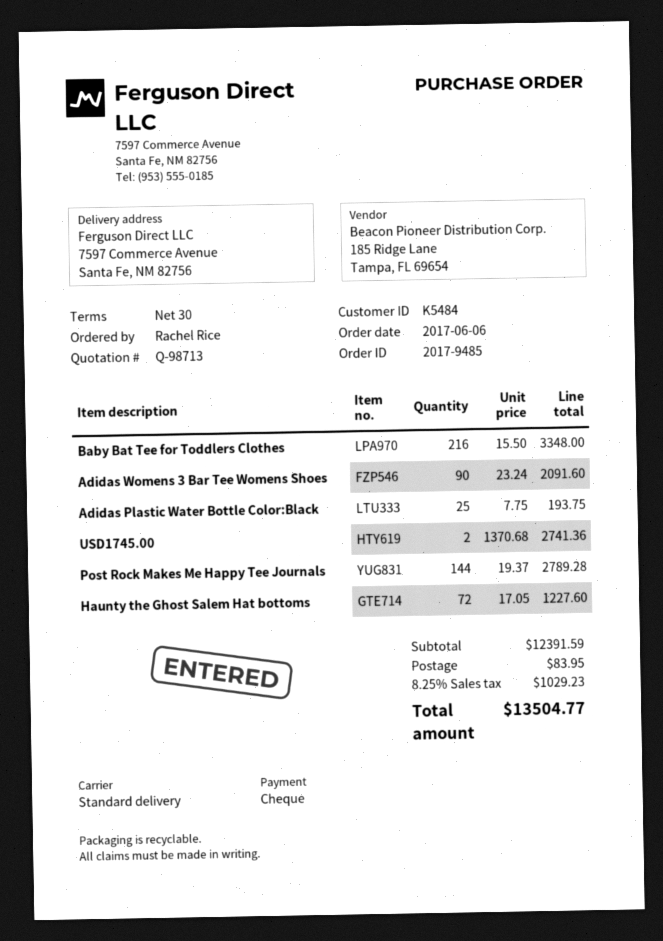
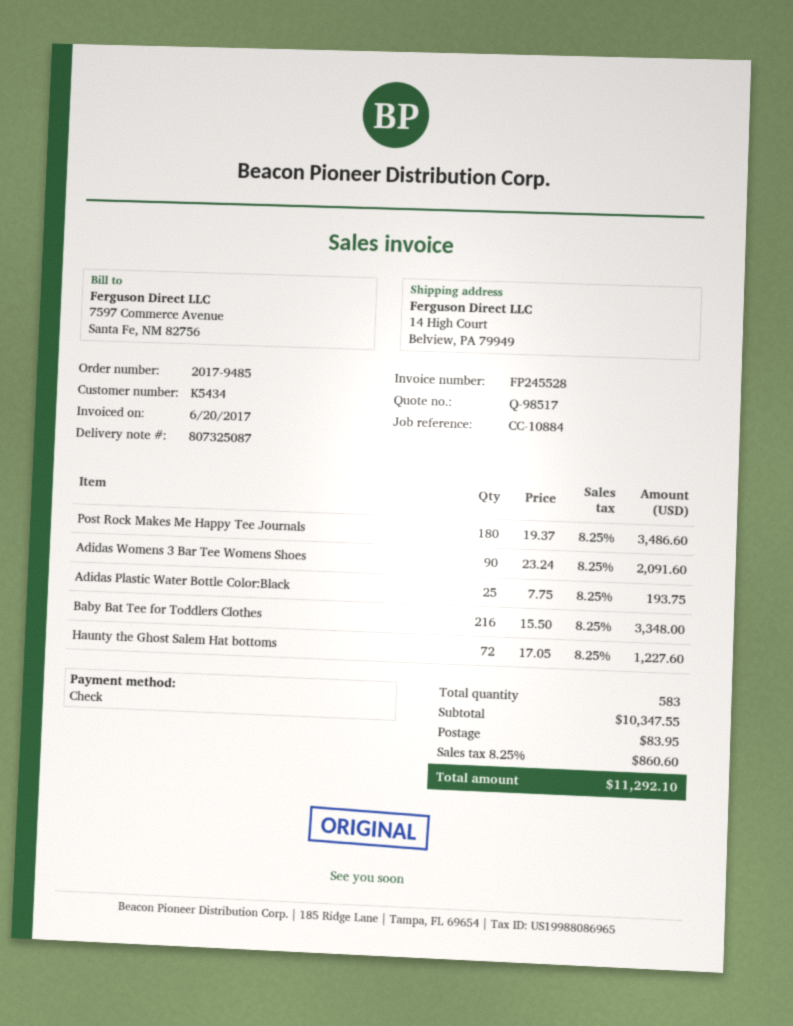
quote number: Q-98713 -> Q-98517
customer number: K5484 -> K5434
ship to: 7597 Commerce Avenue, Santa Fe, NM 82756 -> 14 High Court, Belview, PA 79949
USD1745.00: 2 x 1370.68 = 2741.36 -> none
Post Rock Makes Me Happy Tee Journals: 144 x 19.37 = 2789.28 -> 180 x 19.37 = 3486.60
subtotal: 12391.59 -> 10347.55
tax: 8.25% = 1029.23 -> 8.25% = 860.60
total: 13504.77 -> 11292.10

